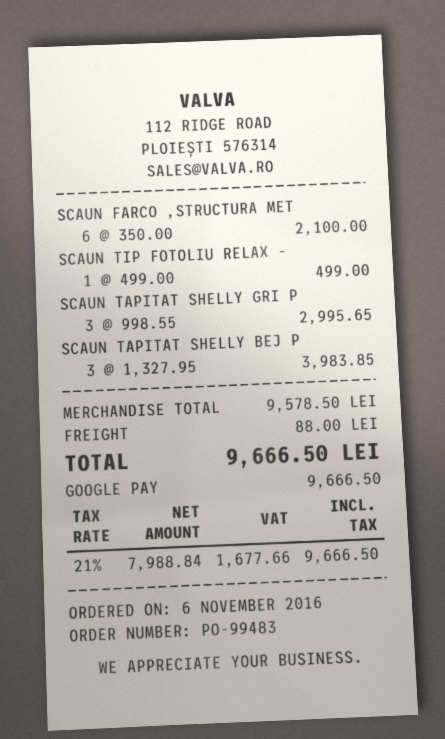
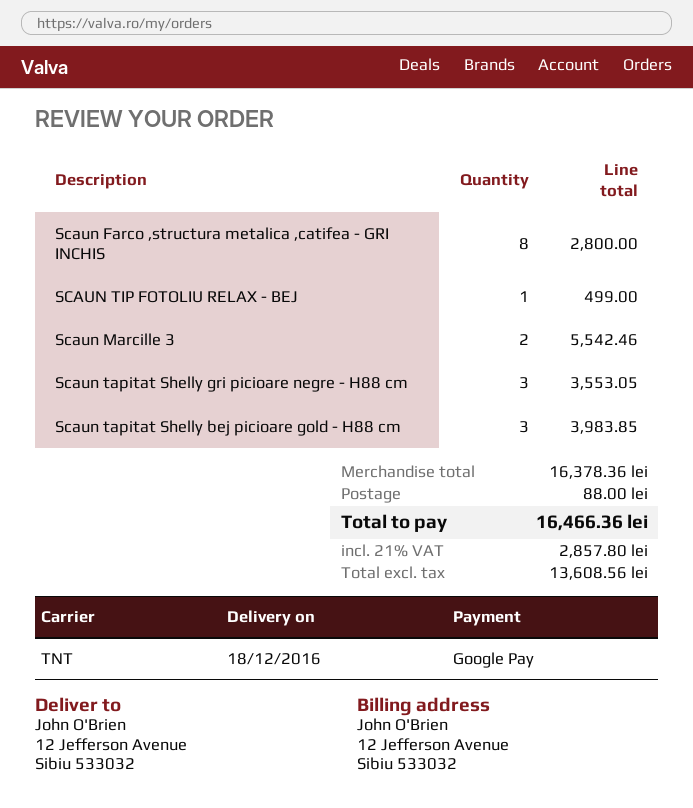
SCAUN FARCO ,STRUCTURA MET: 6 for 2100.00 -> 8 for 2800.00
SCAUN TAPITAT SHELLY GRI P: 3 for 2995.65 -> 3 for 3553.05
Scaun Marcille 3: none -> 2 for 5542.46
subtotal: 9578.50 -> 16378.36
net: 7988.84 -> 13608.56
tax: 21% = 1677.66 -> 21% = 2857.80
total: 9666.50 -> 16466.36

